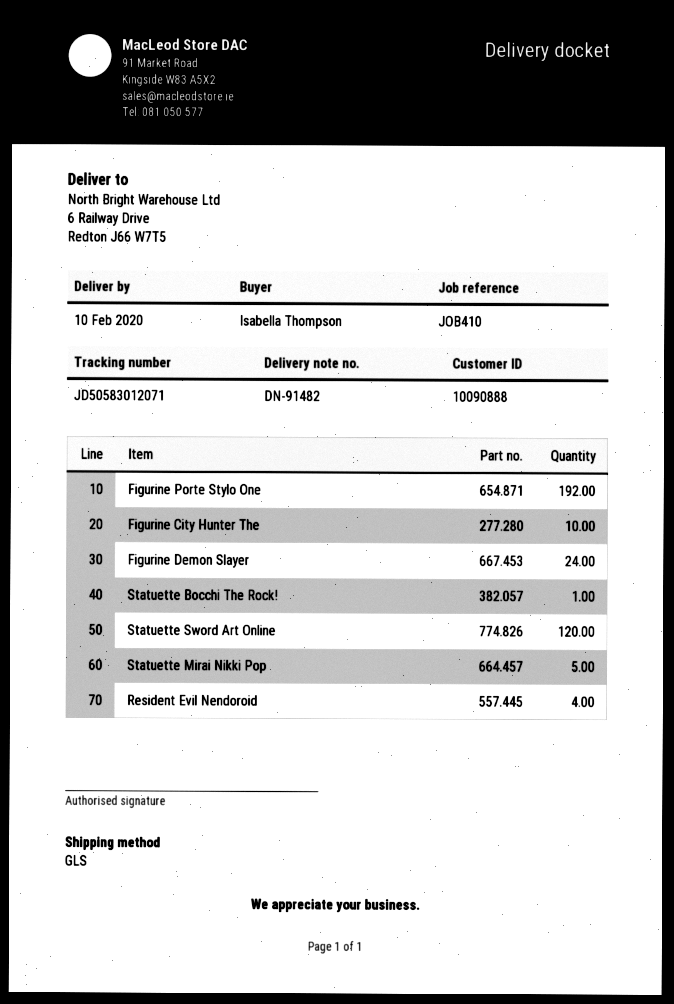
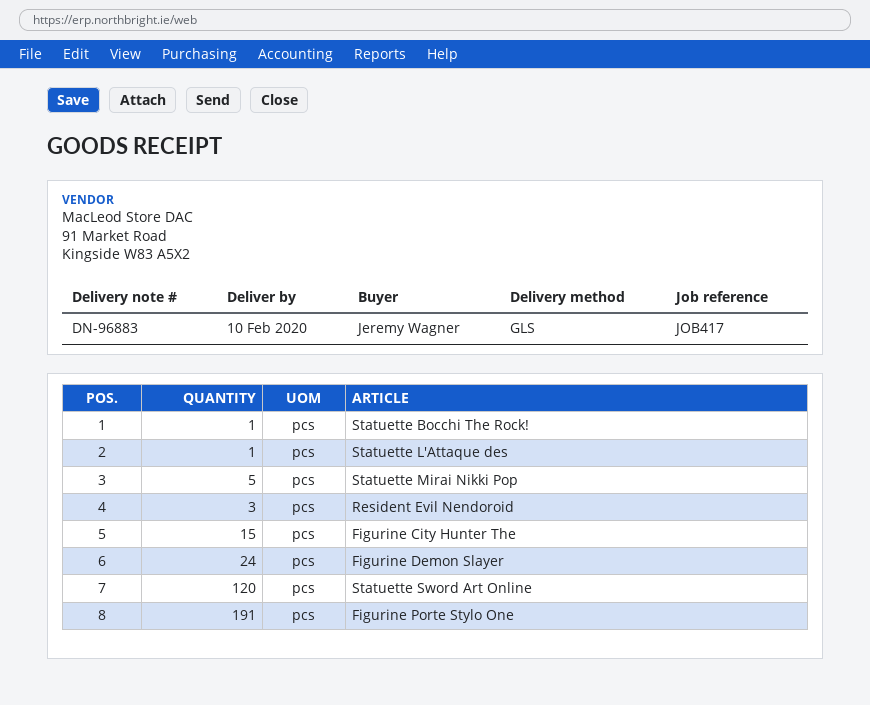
delivery note number: DN-91482 -> DN-96883
reference: JOB410 -> JOB417
ordered by: Isabella Thompson -> Jeremy Wagner
Figurine Porte Stylo One: 192 -> 191
Figurine City Hunter The: 10 -> 15
Resident Evil Nendoroid: 4 -> 3
Statuette L'Attaque des: none -> 1

